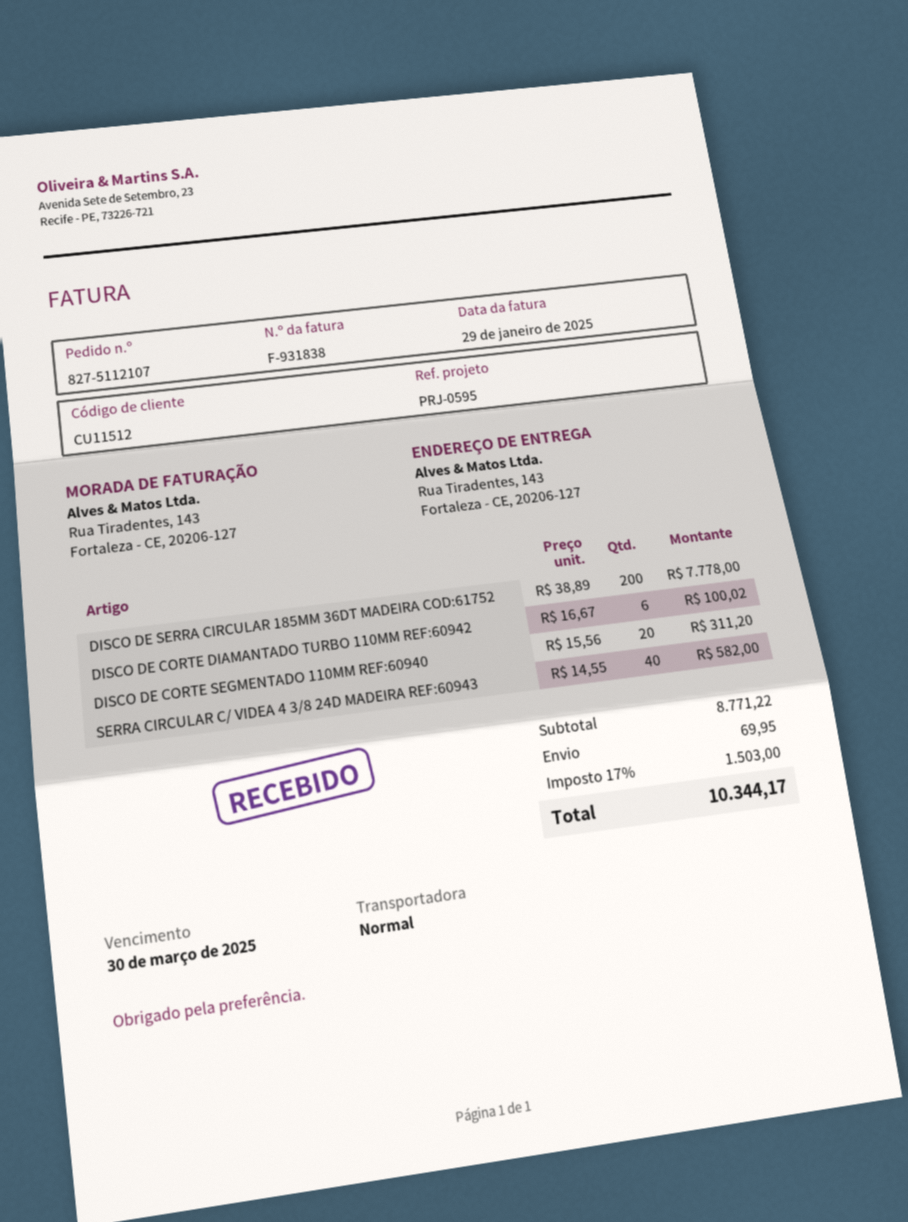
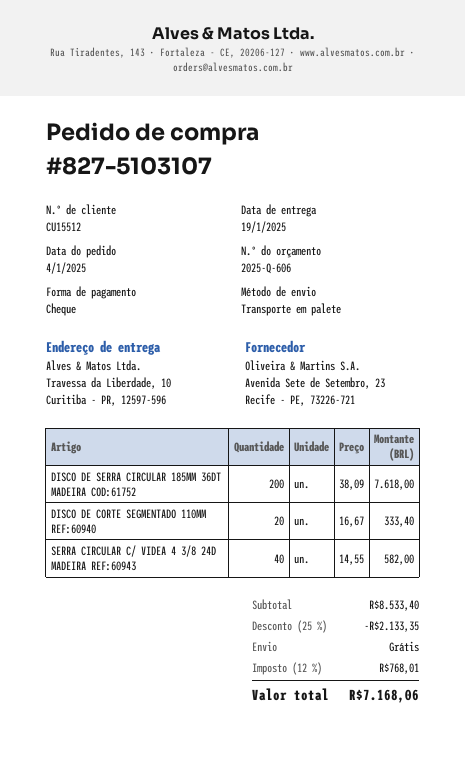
order number: 827-5112107 -> 827-5103107
customer number: CU11512 -> CU15512
shipping method: standard -> pallet freight
ship to: Rua Tiradentes, 143, Fortaleza - CE, 20206-127 -> Travessa da Liberdade, 10, Curitiba - PR, 12597-596
DISCO DE SERRA CIRCULAR 185MM 36DT MADEIRA COD:61752: 200 x 38.89 = 7778.00 -> 200 x 38.09 = 7618.00
DISCO DE CORTE DIAMANTADO TURBO 110MM REF:60942: 6 x 16.67 = 100.02 -> none
DISCO DE CORTE SEGMENTADO 110MM REF:60940: 20 x 15.56 = 311.20 -> 20 x 16.67 = 333.40
subtotal: 8771.22 -> 8533.40
discount: none -> 25% = 2133.35
shipping: 69.95 -> 0.00
tax: 17% = 1503.00 -> 12% = 768.01
total: 10344.17 -> 7168.06

